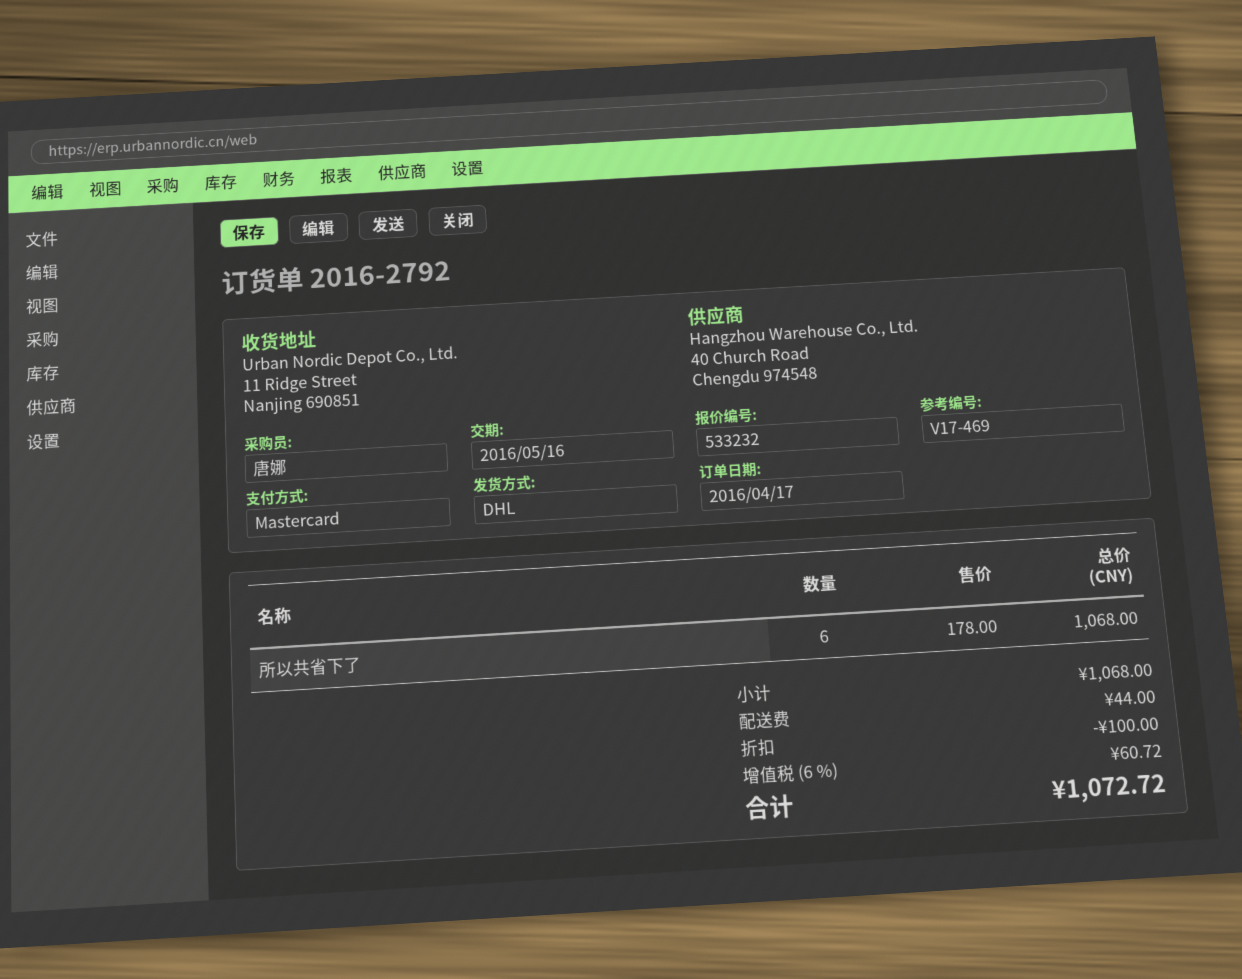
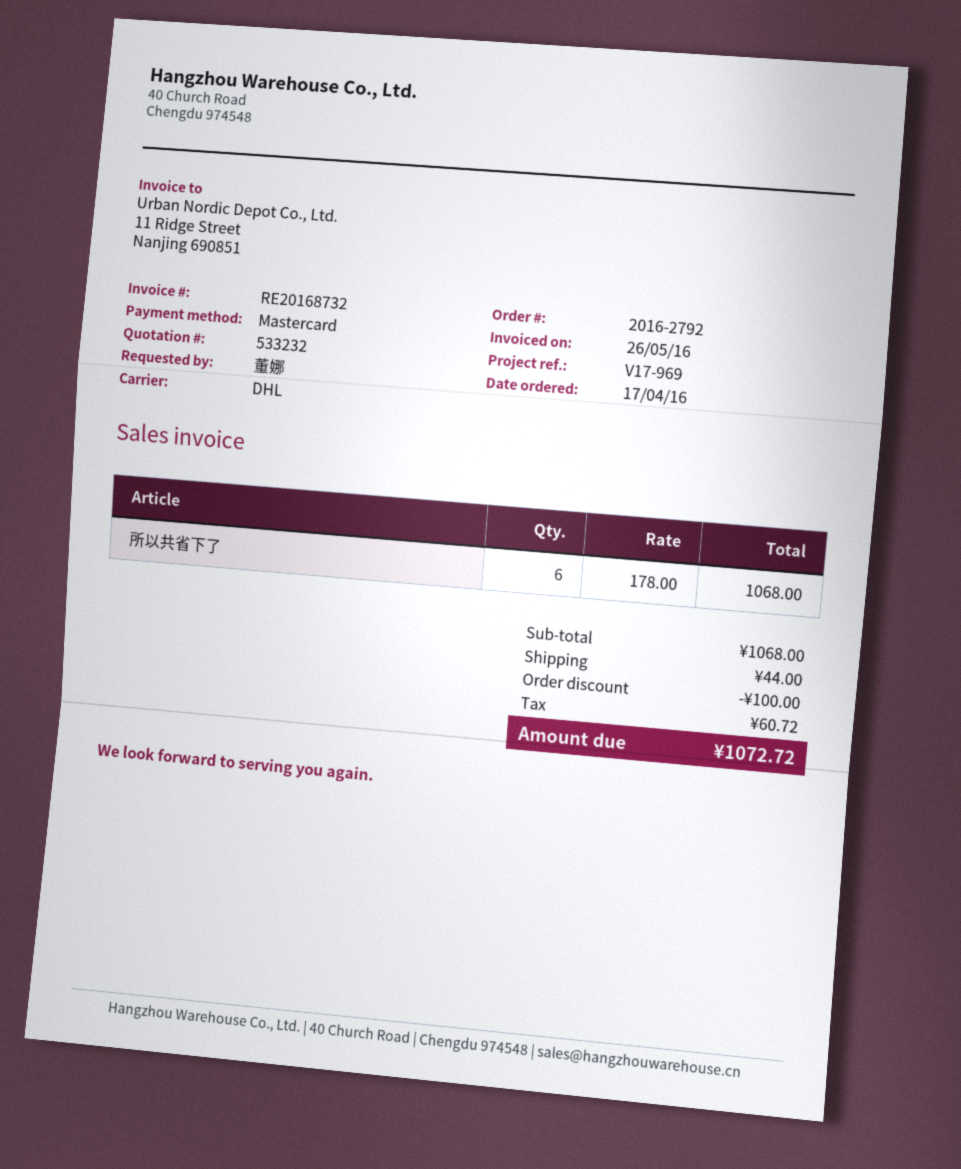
reference: V17-469 -> V17-969
ordered by: 唐娜 -> 董娜

